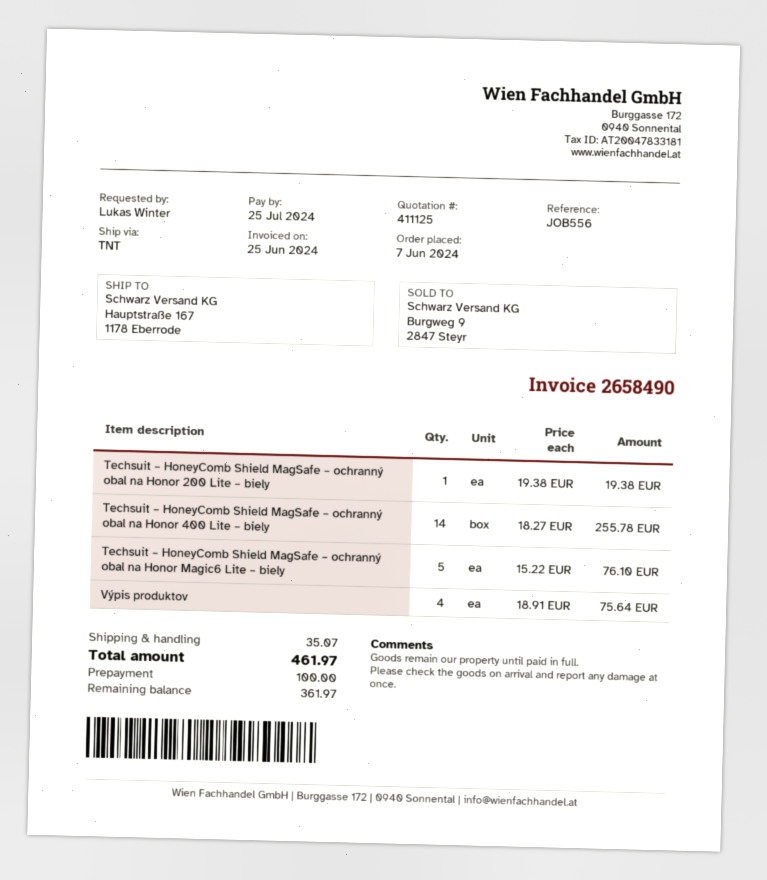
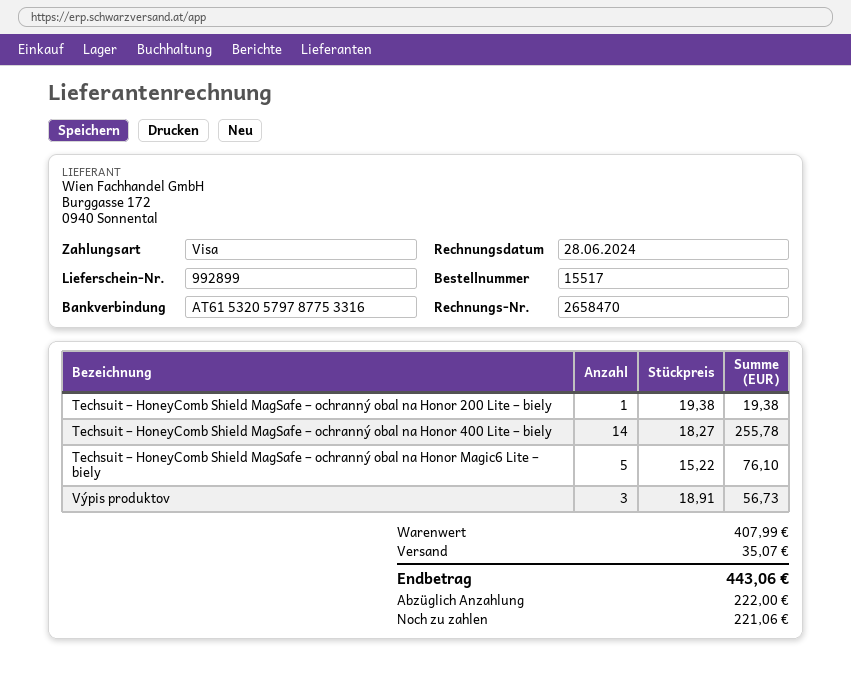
invoice number: 2658490 -> 2658470
invoice date: 2024-06-25 -> 2024-06-28
Výpis produktov: 4 x 18.91 = 75.64 -> 3 x 18.91 = 56.73
total: 461.97 -> 443.06
deposit: 100.00 -> 222.00
balance: 361.97 -> 221.06

